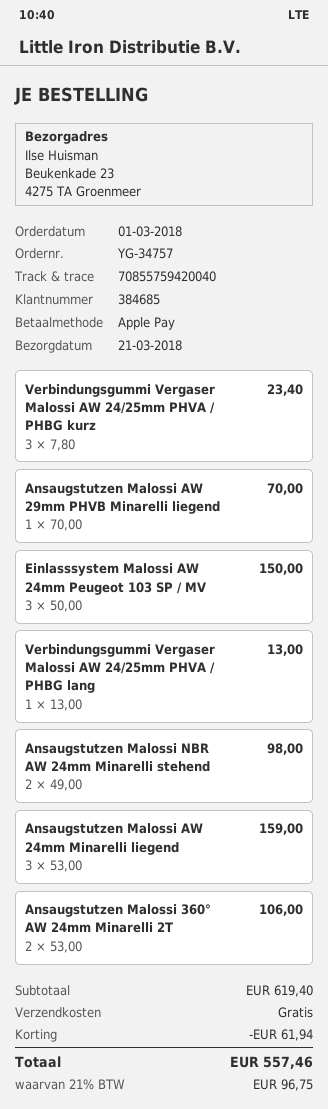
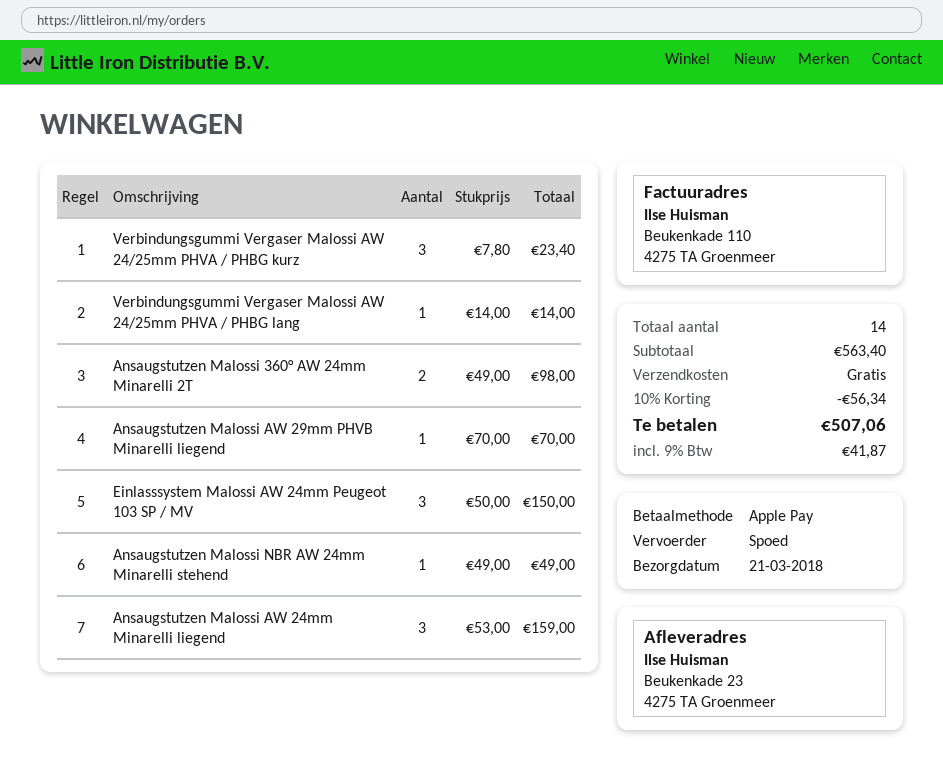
Verbindungsgummi Vergaser Malossi AW 24/25mm PHVA / PHBG lang: 1 x 13.00 = 13.00 -> 1 x 14.00 = 14.00
Ansaugstutzen Malossi NBR AW 24mm Minarelli stehend: 2 x 49.00 = 98.00 -> 1 x 49.00 = 49.00
Ansaugstutzen Malossi 360° AW 24mm Minarelli 2T: 2 x 53.00 = 106.00 -> 2 x 49.00 = 98.00
subtotal: 619.40 -> 563.40
discount: 61.94 -> 56.34
tax: 21% = 96.75 -> 9% = 41.87
total: 557.46 -> 507.06

